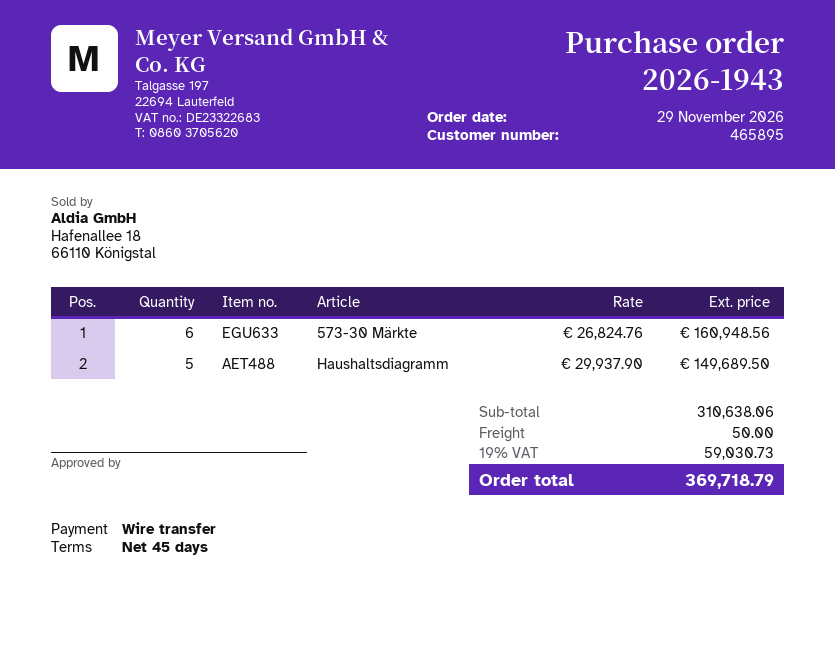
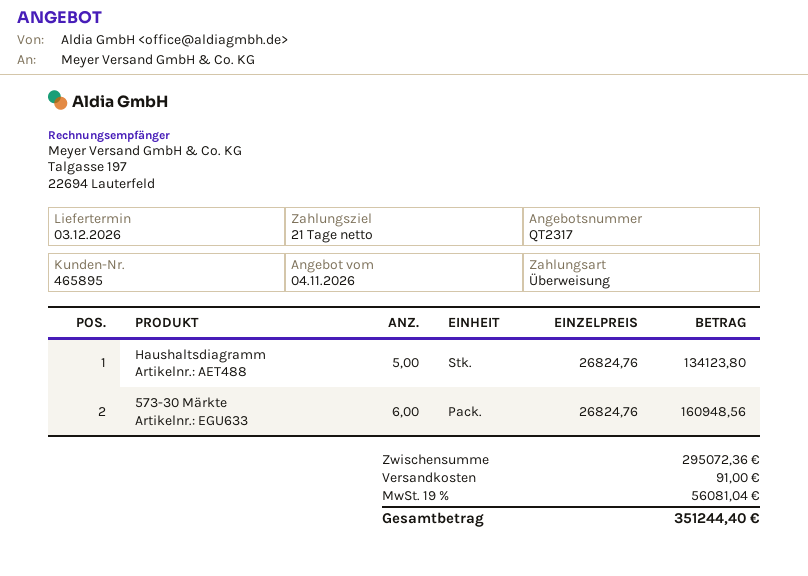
payment terms: 45 days -> 21 days
Haushaltsdiagramm: 5 x 29937.90 = 149689.50 -> 5 x 26824.76 = 134123.80
subtotal: 310638.06 -> 295072.36
shipping: 50.00 -> 91.00
tax: 19% = 59030.73 -> 19% = 56081.04
total: 369718.79 -> 351244.40

